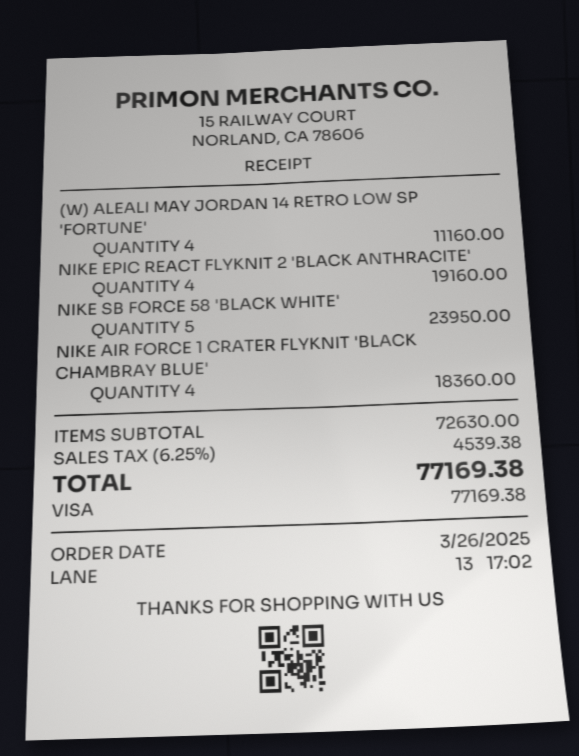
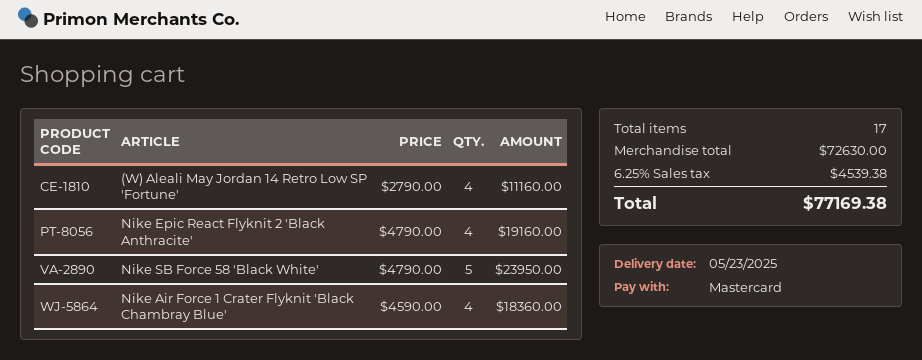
payment method: Visa -> Mastercard

